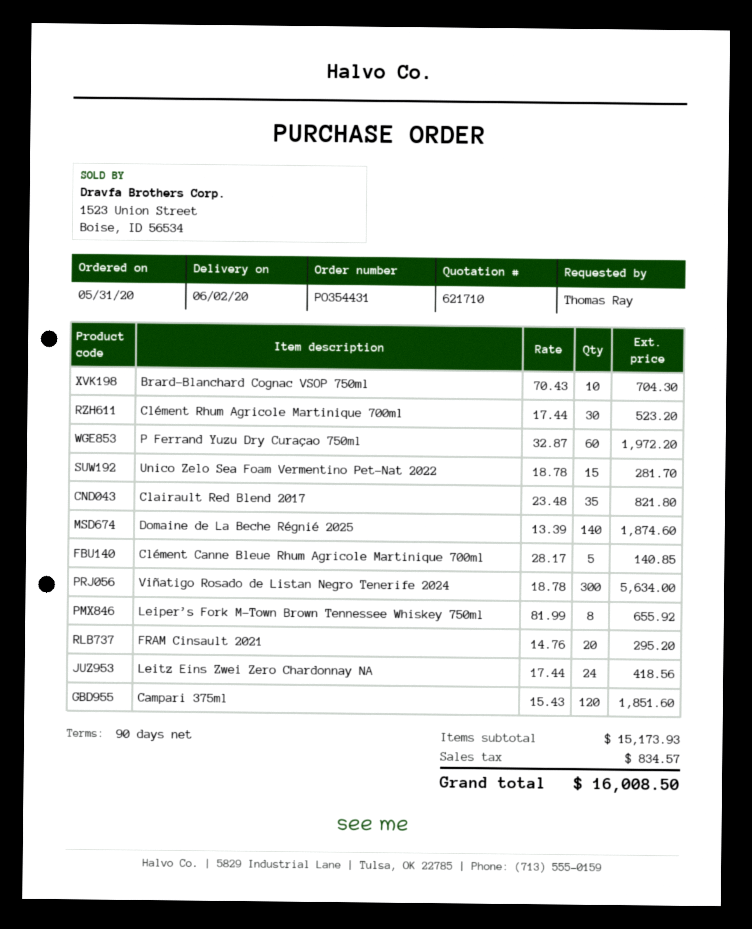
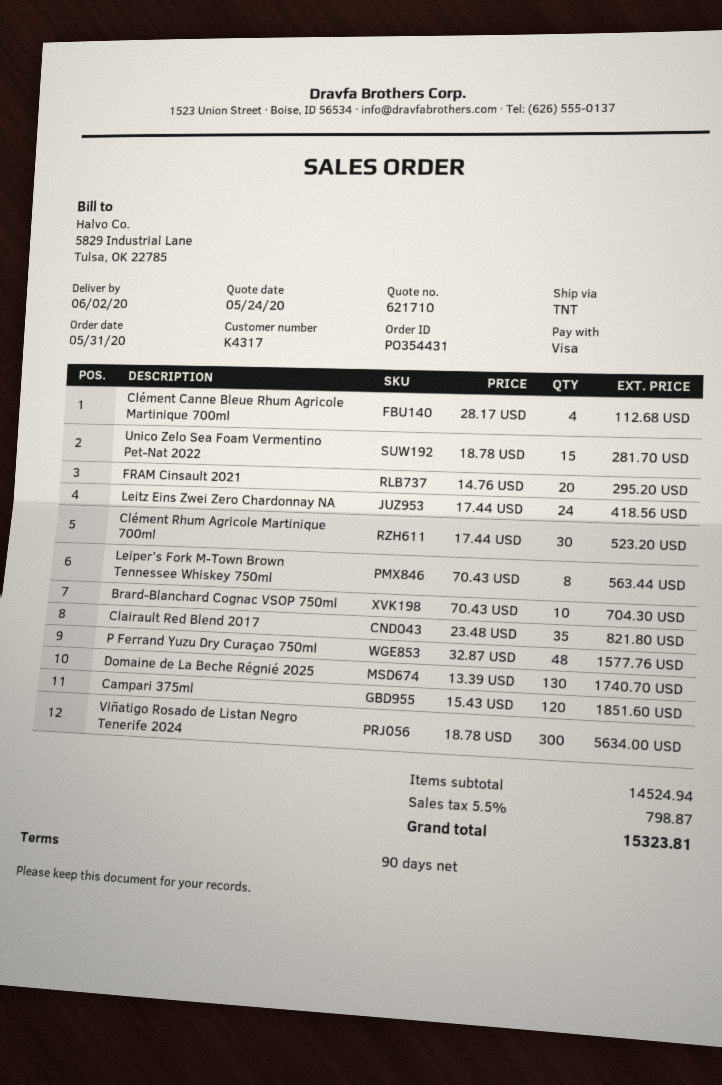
P Ferrand Yuzu Dry Curaçao 750ml: 60 x 32.87 = 1972.20 -> 48 x 32.87 = 1577.76
Domaine de La Beche Régnié 2025: 140 x 13.39 = 1874.60 -> 130 x 13.39 = 1740.70
Clément Canne Bleue Rhum Agricole Martinique 700ml: 5 x 28.17 = 140.85 -> 4 x 28.17 = 112.68
Leiper’s Fork M-Town Brown Tennessee Whiskey 750ml: 8 x 81.99 = 655.92 -> 8 x 70.43 = 563.44
subtotal: 15173.93 -> 14524.94
tax: 834.57 -> 798.87
total: 16008.50 -> 15323.81

